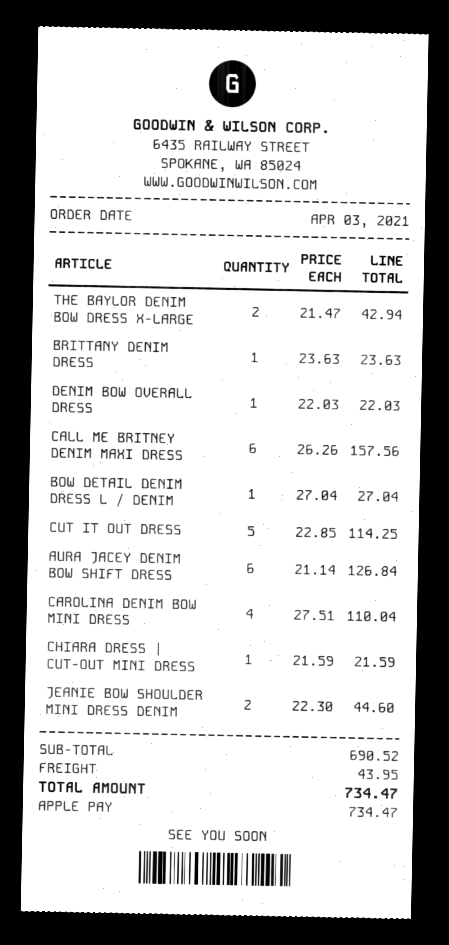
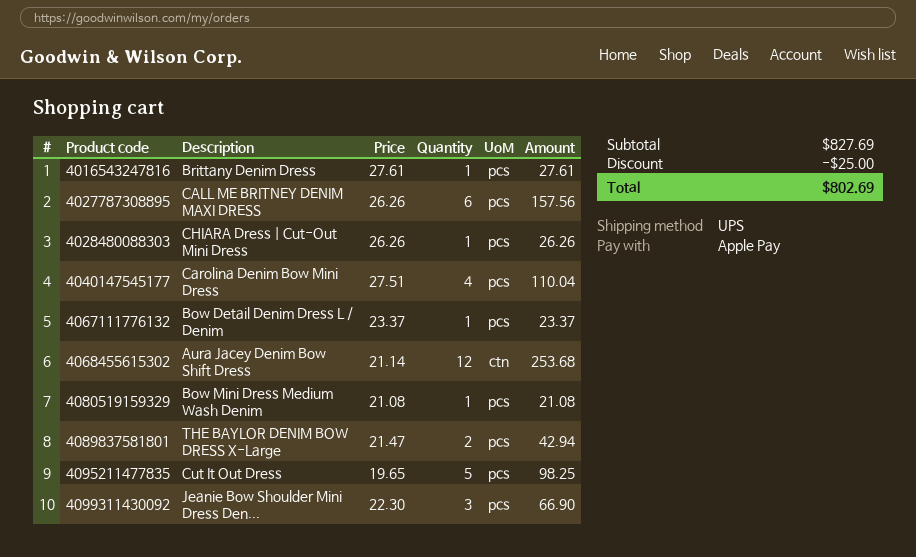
BRITTANY DENIM DRESS: 1 x 23.63 = 23.63 -> 1 x 27.61 = 27.61
DENIM BOW OVERALL DRESS: 1 x 22.03 = 22.03 -> none
BOW DETAIL DENIM DRESS L / DENIM: 1 x 27.04 = 27.04 -> 1 x 23.37 = 23.37
CUT IT OUT DRESS: 5 x 22.85 = 114.25 -> 5 x 19.65 = 98.25
AURA JACEY DENIM BOW SHIFT DRESS: 6 x 21.14 = 126.84 -> 12 x 21.14 = 253.68
CHIARA DRESS | CUT-OUT MINI DRESS: 1 x 21.59 = 21.59 -> 1 x 26.26 = 26.26
JEANIE BOW SHOULDER MINI DRESS DENIM: 2 x 22.30 = 44.60 -> 3 x 22.30 = 66.90
Bow Mini Dress Medium Wash Denim: none -> 1 x 21.08 = 21.08
subtotal: 690.52 -> 827.69
discount: none -> 25.00
shipping: 43.95 -> none
total: 734.47 -> 802.69

